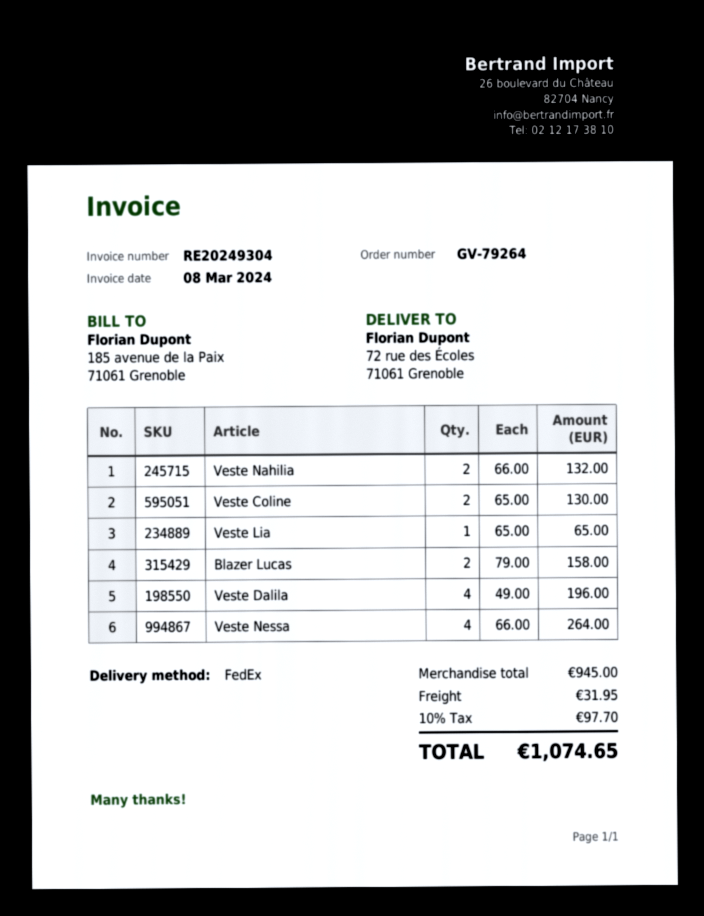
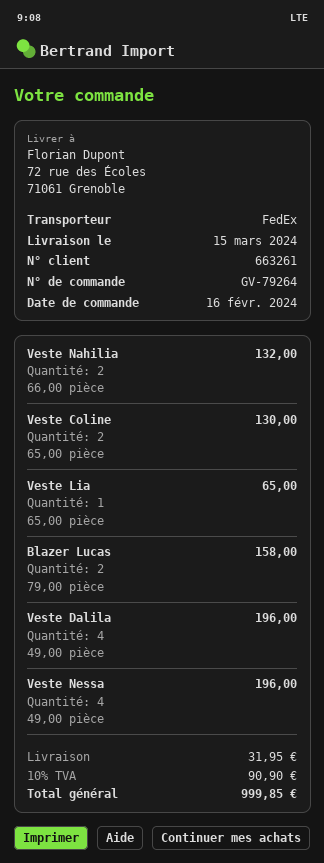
Veste Nessa: 4 x 66.00 = 264.00 -> 4 x 49.00 = 196.00
tax: 10% = 97.70 -> 10% = 90.90
total: 1074.65 -> 999.85

